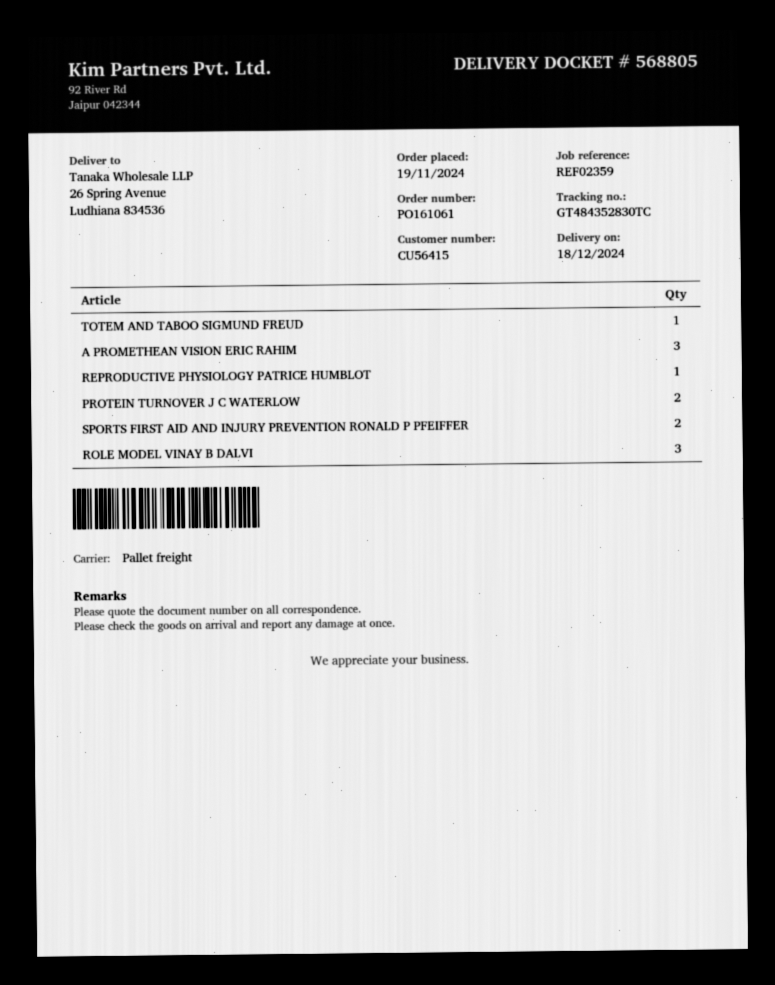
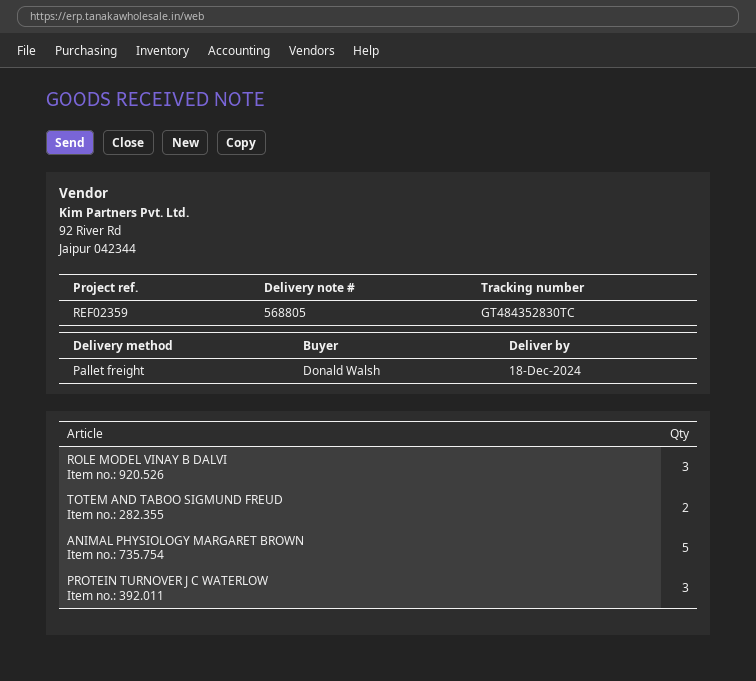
TOTEM AND TABOO SIGMUND FREUD: 1 -> 2
A PROMETHEAN VISION ERIC RAHIM: 3 -> none
REPRODUCTIVE PHYSIOLOGY PATRICE HUMBLOT: 1 -> none
PROTEIN TURNOVER J C WATERLOW: 2 -> 3
SPORTS FIRST AID AND INJURY PREVENTION RONALD P PFEIFFER: 2 -> none
ANIMAL PHYSIOLOGY MARGARET BROWN: none -> 5

